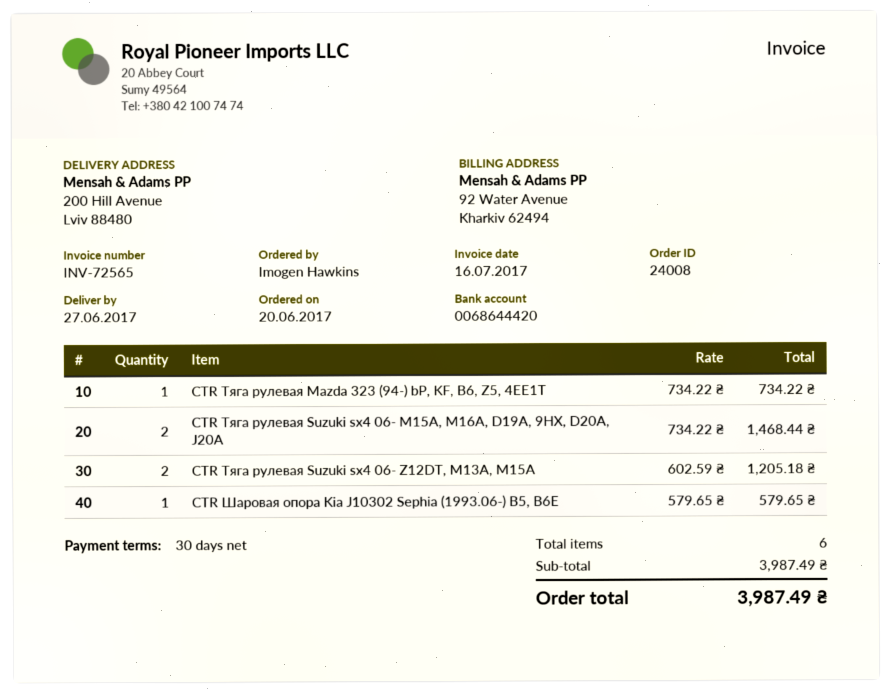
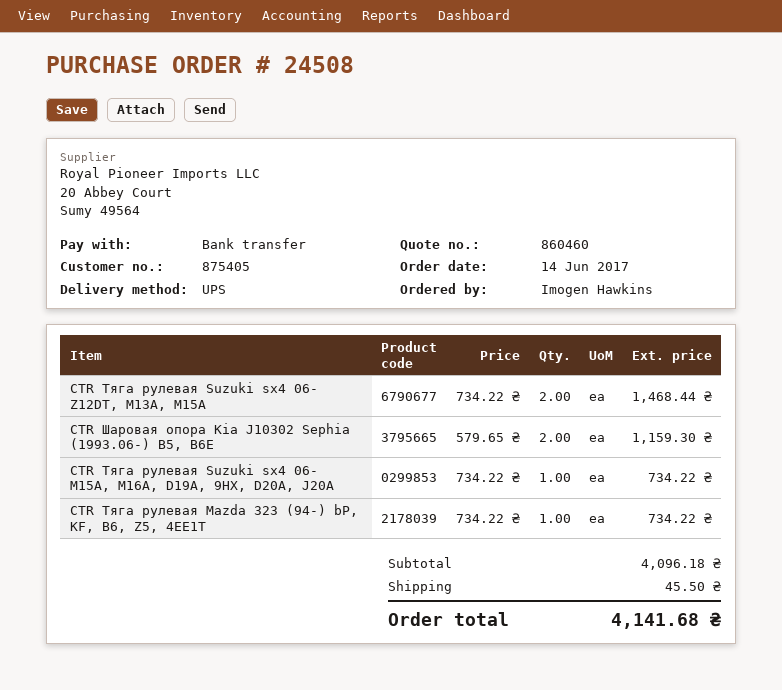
order number: 24008 -> 24508
order date: 2017-06-20 -> 2017-06-14
CTR Тяга рулевая Suzuki sx4 06- M15A, M16A, D19A, 9HX, D20A, J20A: 2 x 734.22 = 1468.44 -> 1 x 734.22 = 734.22
CTR Тяга рулевая Suzuki sx4 06- Z12DT, M13A, M15A: 2 x 602.59 = 1205.18 -> 2 x 734.22 = 1468.44
CTR Шаровая опора Kia J10302 Sephia (1993.06-) B5, B6E: 1 x 579.65 = 579.65 -> 2 x 579.65 = 1159.30
subtotal: 3987.49 -> 4096.18
shipping: none -> 45.50
total: 3987.49 -> 4141.68

